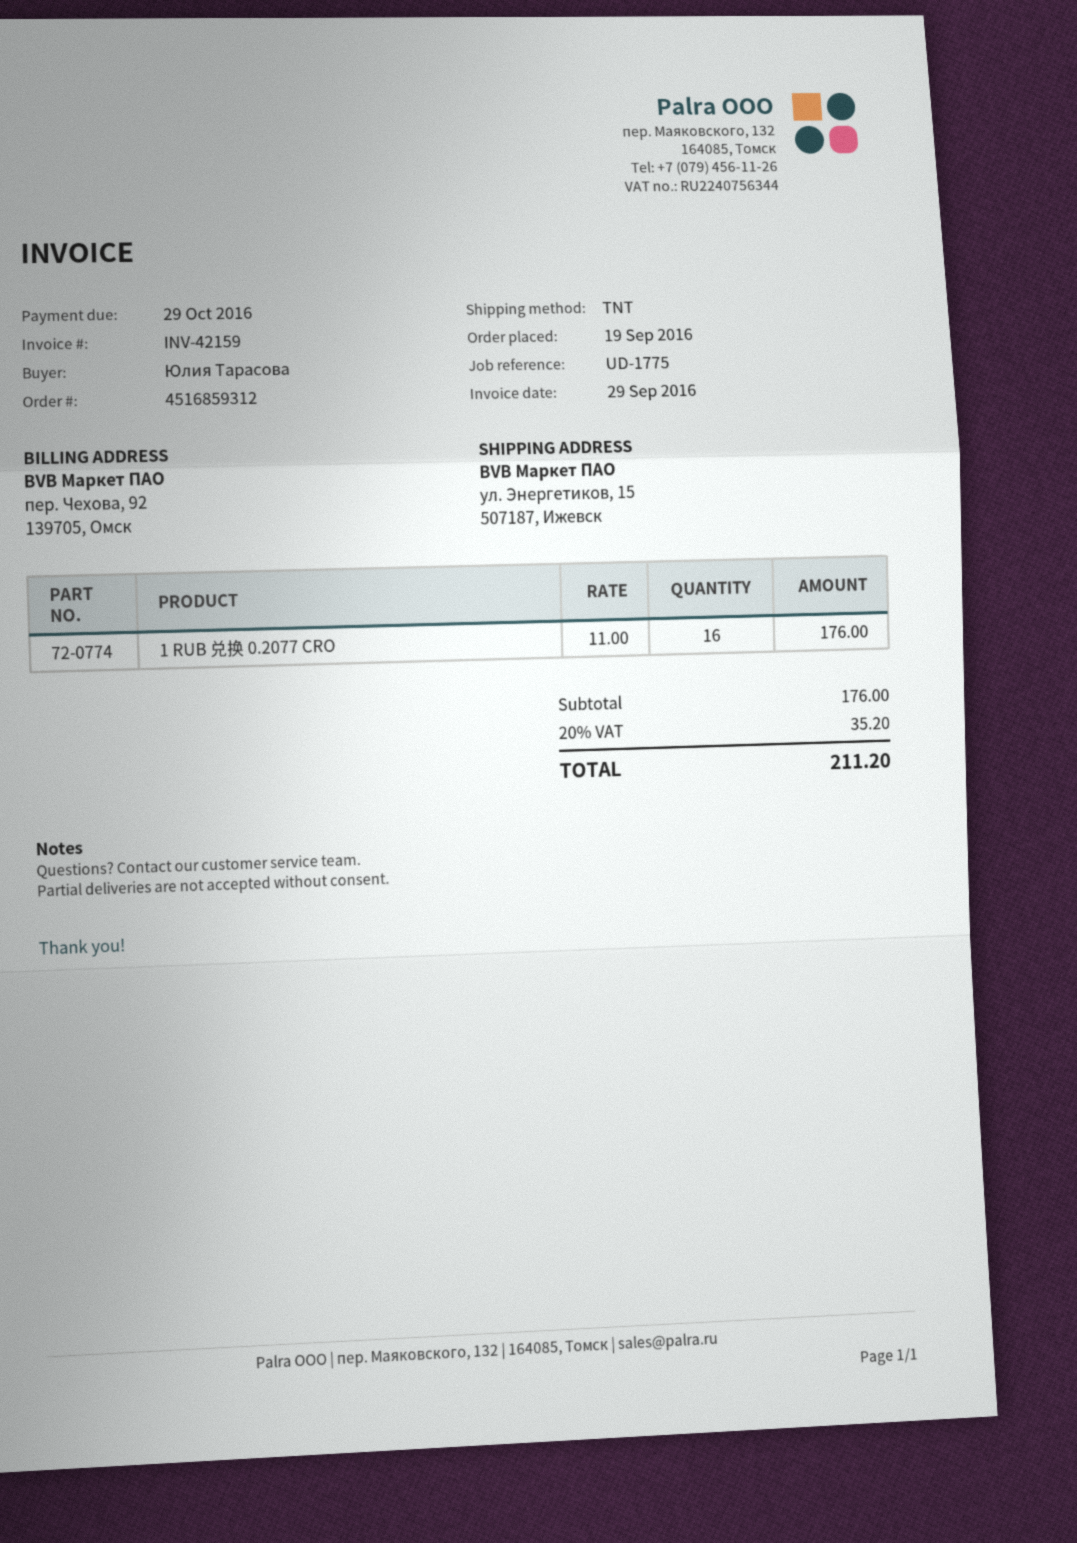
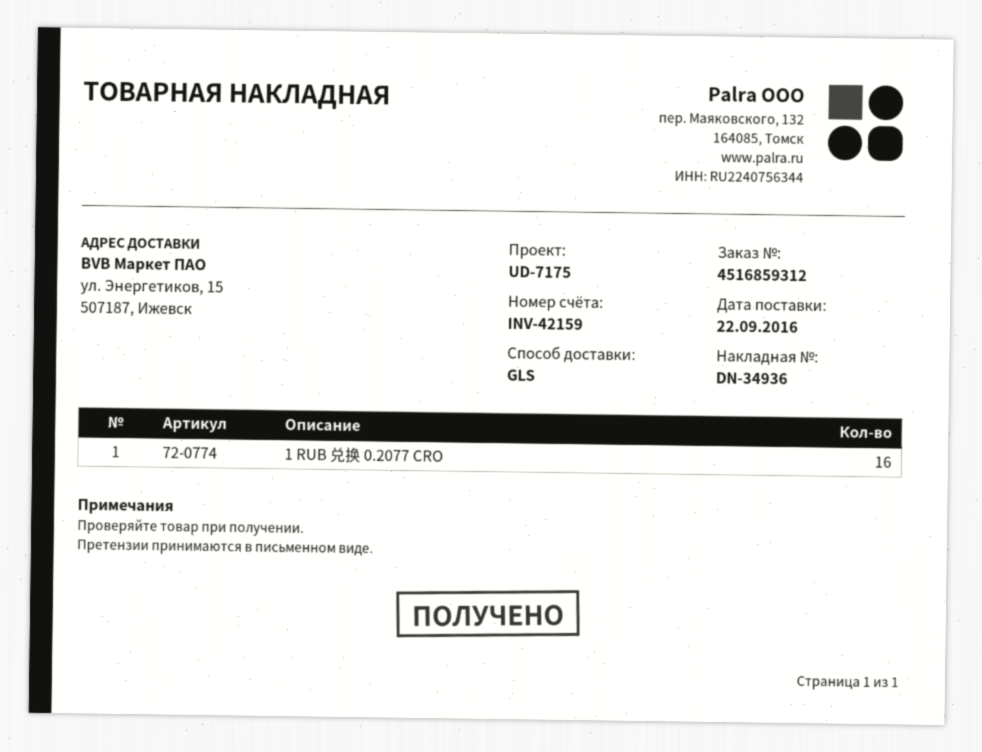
reference: UD-1775 -> UD-7175
shipping method: TNT -> GLS

